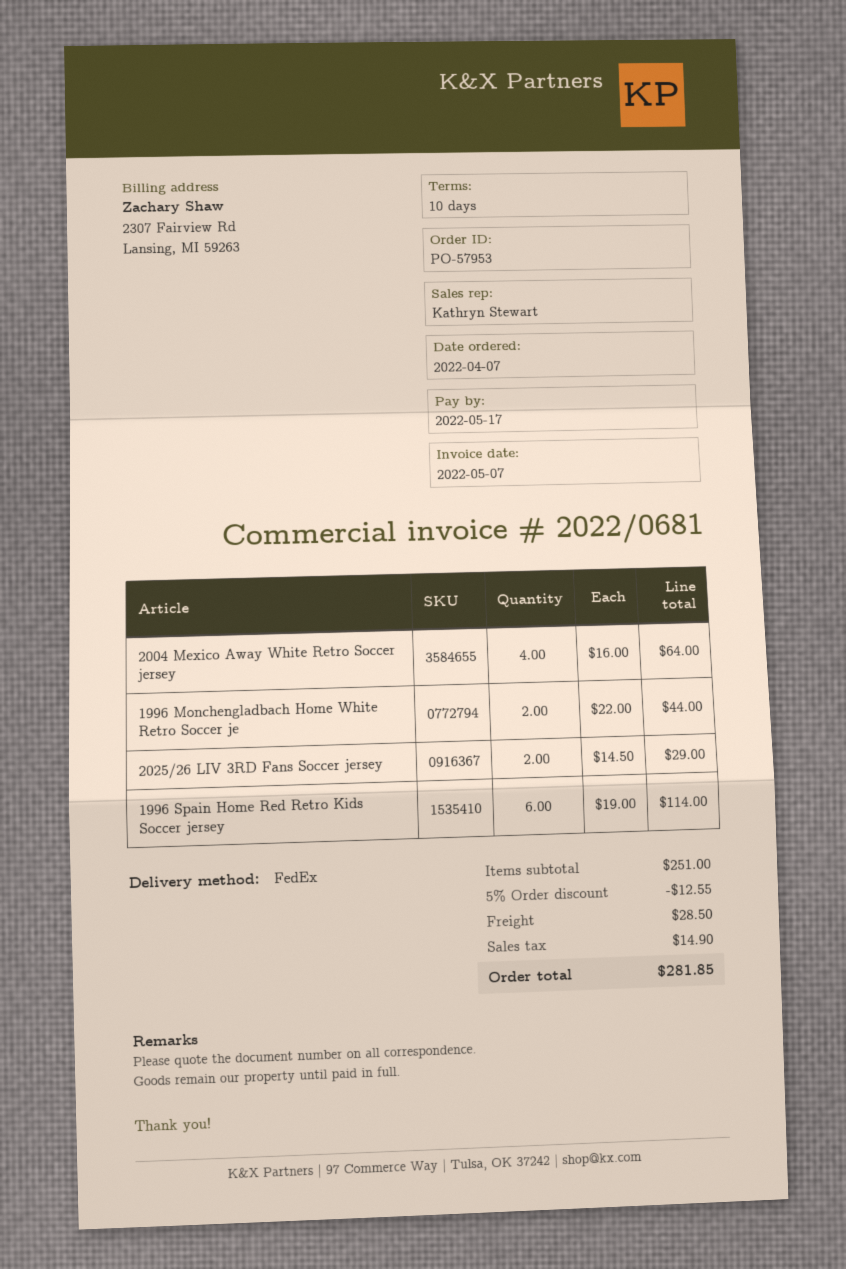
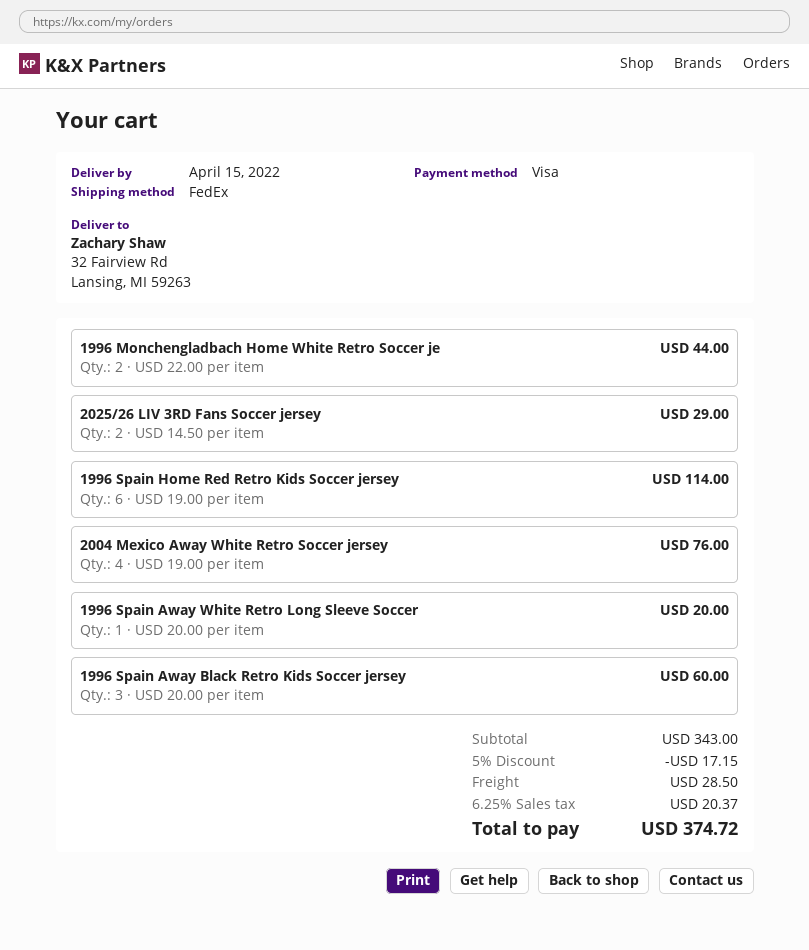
2004 Mexico Away White Retro Soccer jersey: 4 x 16.00 = 64.00 -> 4 x 19.00 = 76.00
1996 Spain Away White Retro Long Sleeve Soccer: none -> 1 x 20.00 = 20.00
1996 Spain Away Black Retro Kids Soccer jersey: none -> 3 x 20.00 = 60.00
subtotal: 251.00 -> 343.00
discount: 5% = 12.55 -> 5% = 17.15
tax: 14.90 -> 20.37
total: 281.85 -> 374.72

